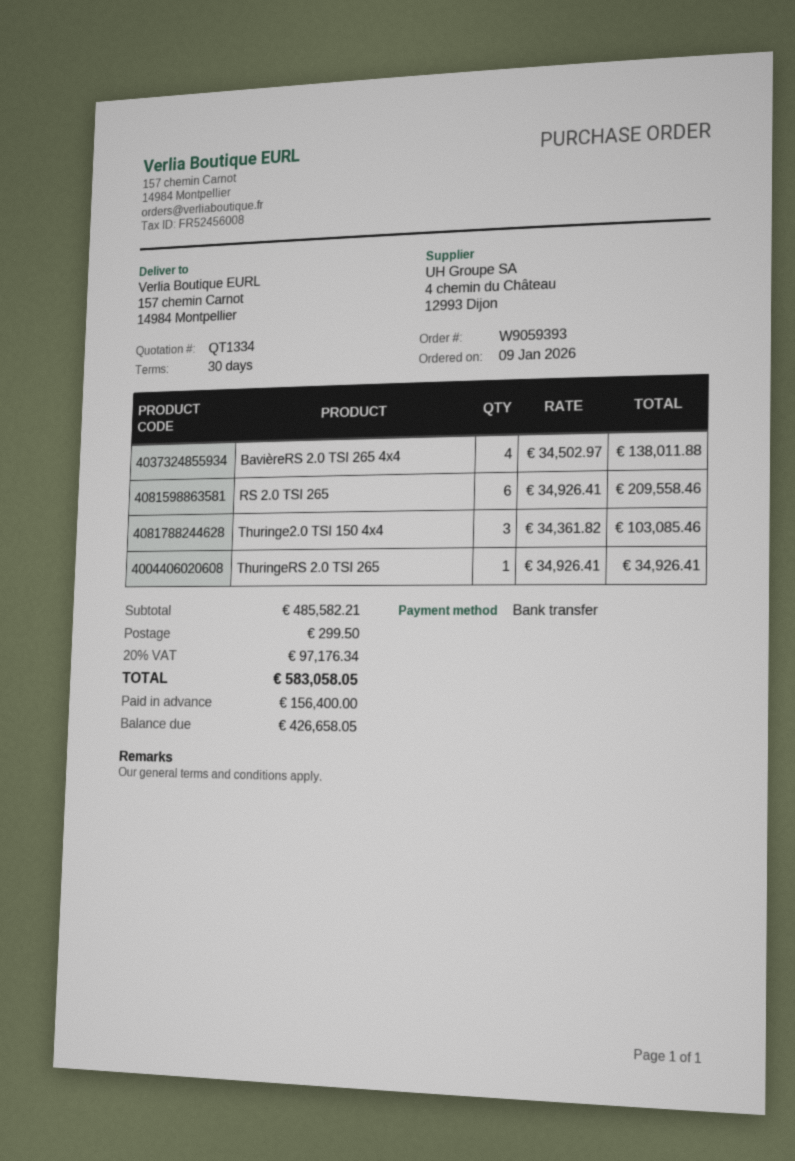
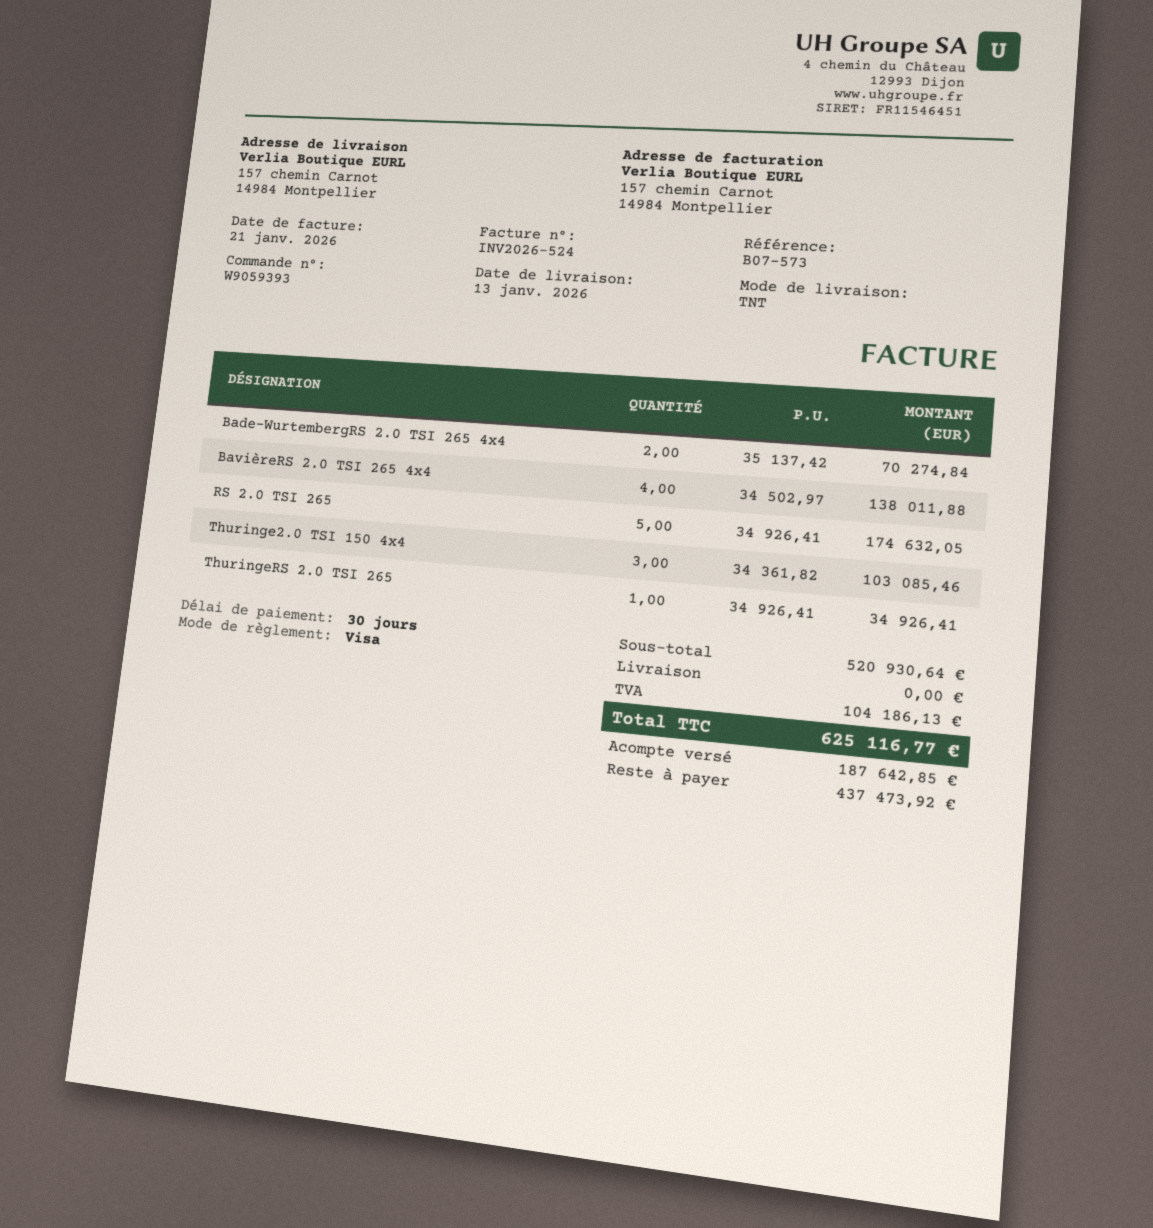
payment method: bank transfer -> Visa
RS 2.0 TSI 265: 6 x 34926.41 = 209558.46 -> 5 x 34926.41 = 174632.05
Bade-WurtembergRS 2.0 TSI 265 4x4: none -> 2 x 35137.42 = 70274.84
subtotal: 485582.21 -> 520930.64
shipping: 299.50 -> 0.00
tax: 97176.34 -> 104186.13
total: 583058.05 -> 625116.77
deposit: 156400.00 -> 187642.85
balance: 426658.05 -> 437473.92

